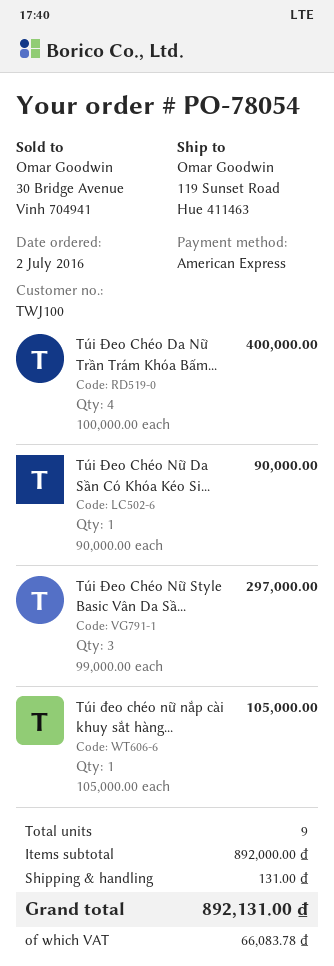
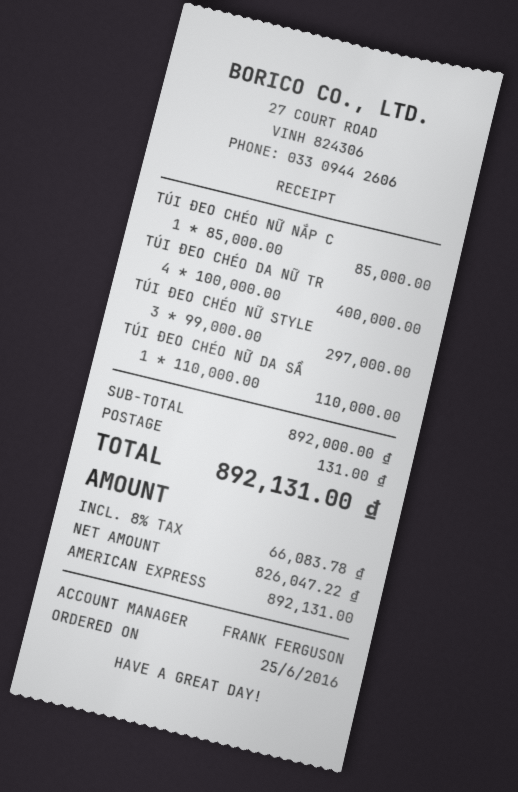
order date: 2016-07-02 -> 2016-06-25
Túi Đeo Chéo Nữ Da Sần Có Khóa Kéo Si...: 1 x 90000.00 = 90000.00 -> 1 x 110000.00 = 110000.00
Túi đeo chéo nữ nắp cài khuy sắt hàng...: 1 x 105000.00 = 105000.00 -> 1 x 85000.00 = 85000.00

